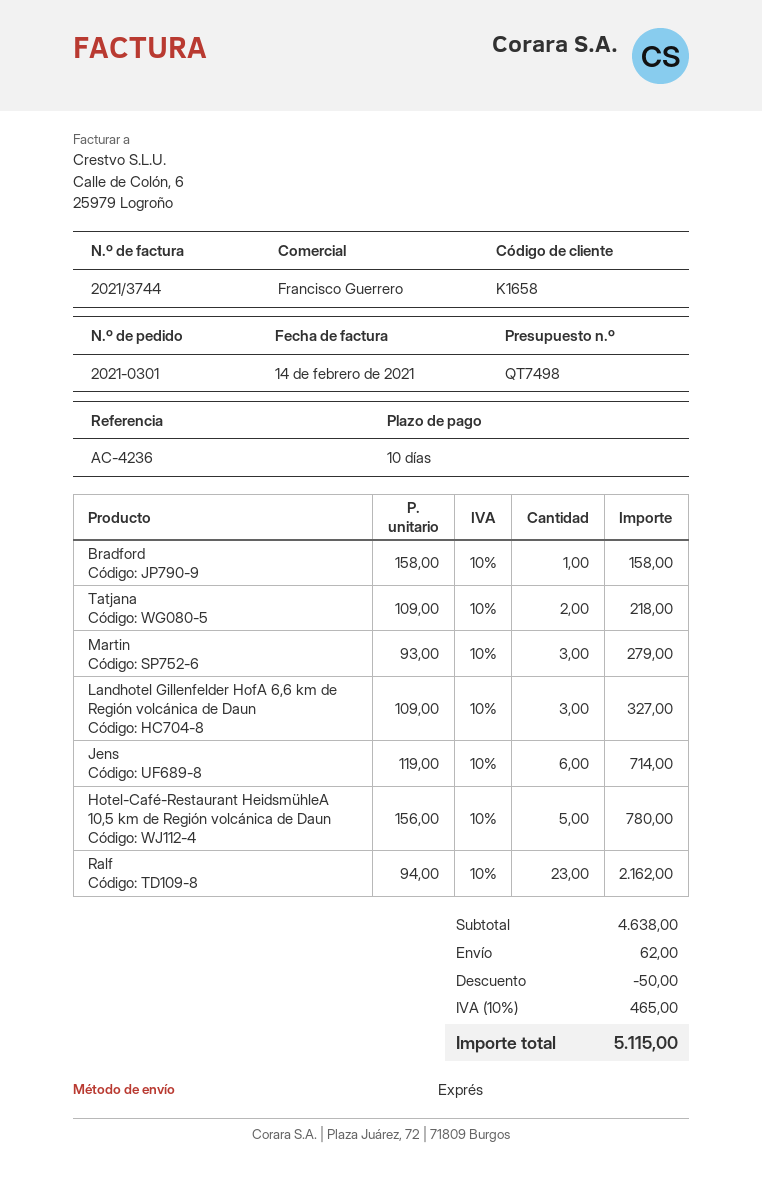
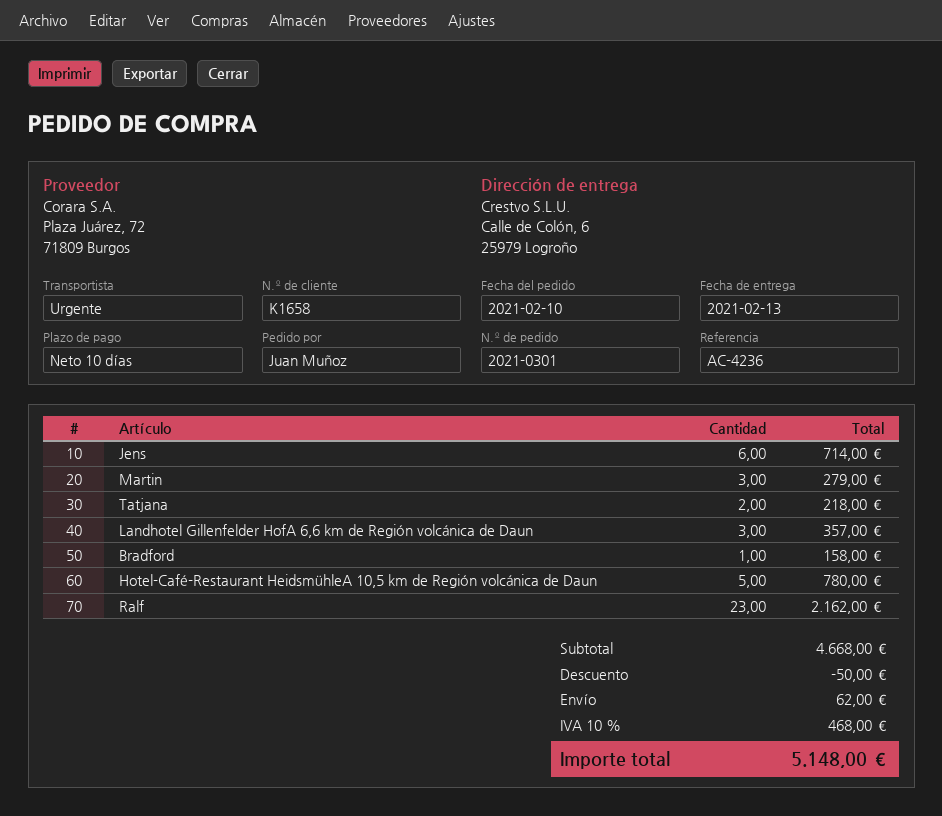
Landhotel Gillenfelder HofA 6,6 km de Región volcánica de Daun: 3 for 327.00 -> 3 for 357.00
subtotal: 4638.00 -> 4668.00
tax: 10% = 465.00 -> 10% = 468.00
total: 5115.00 -> 5148.00

